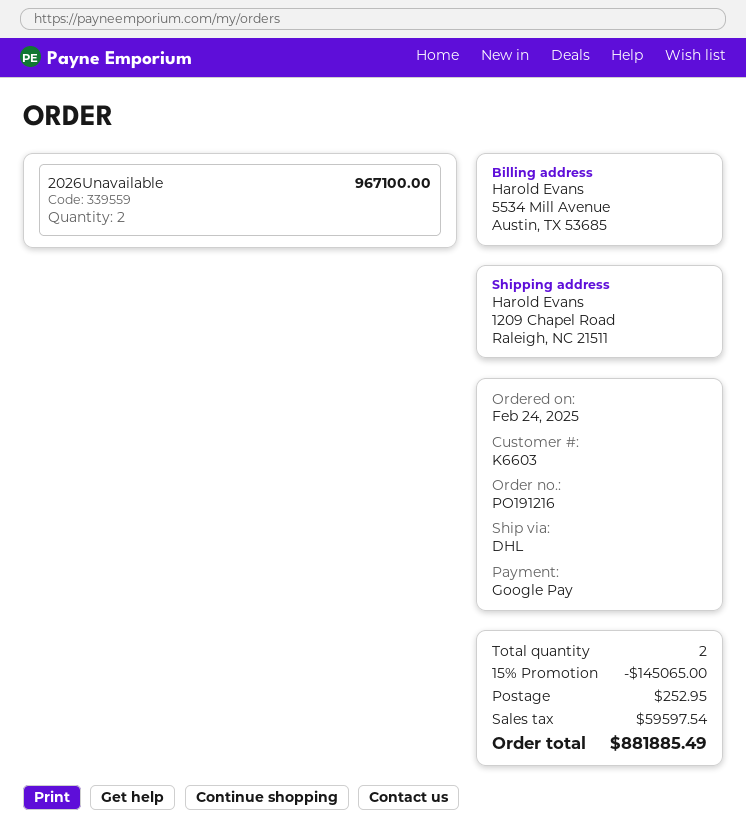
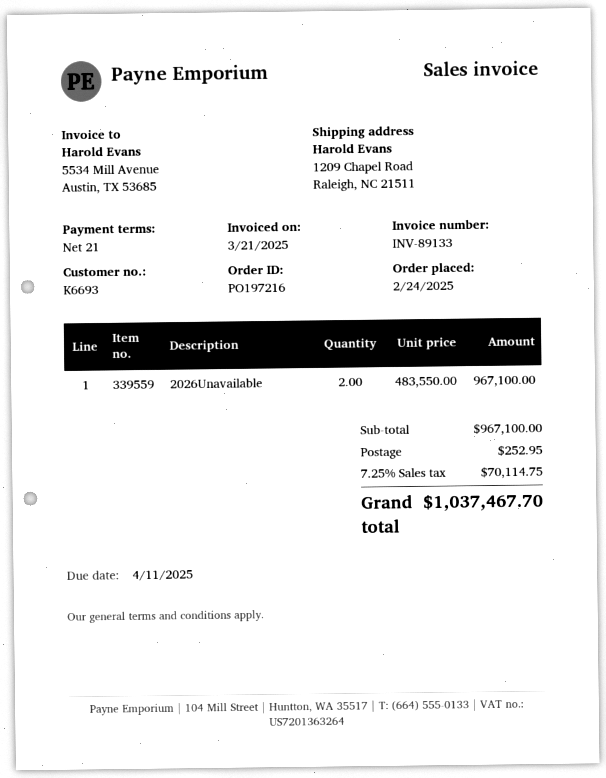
order number: PO191216 -> PO197216
customer number: K6603 -> K6693
discount: 15% = 145065.00 -> none
tax: 59597.54 -> 70114.75
total: 881885.49 -> 1037467.70

